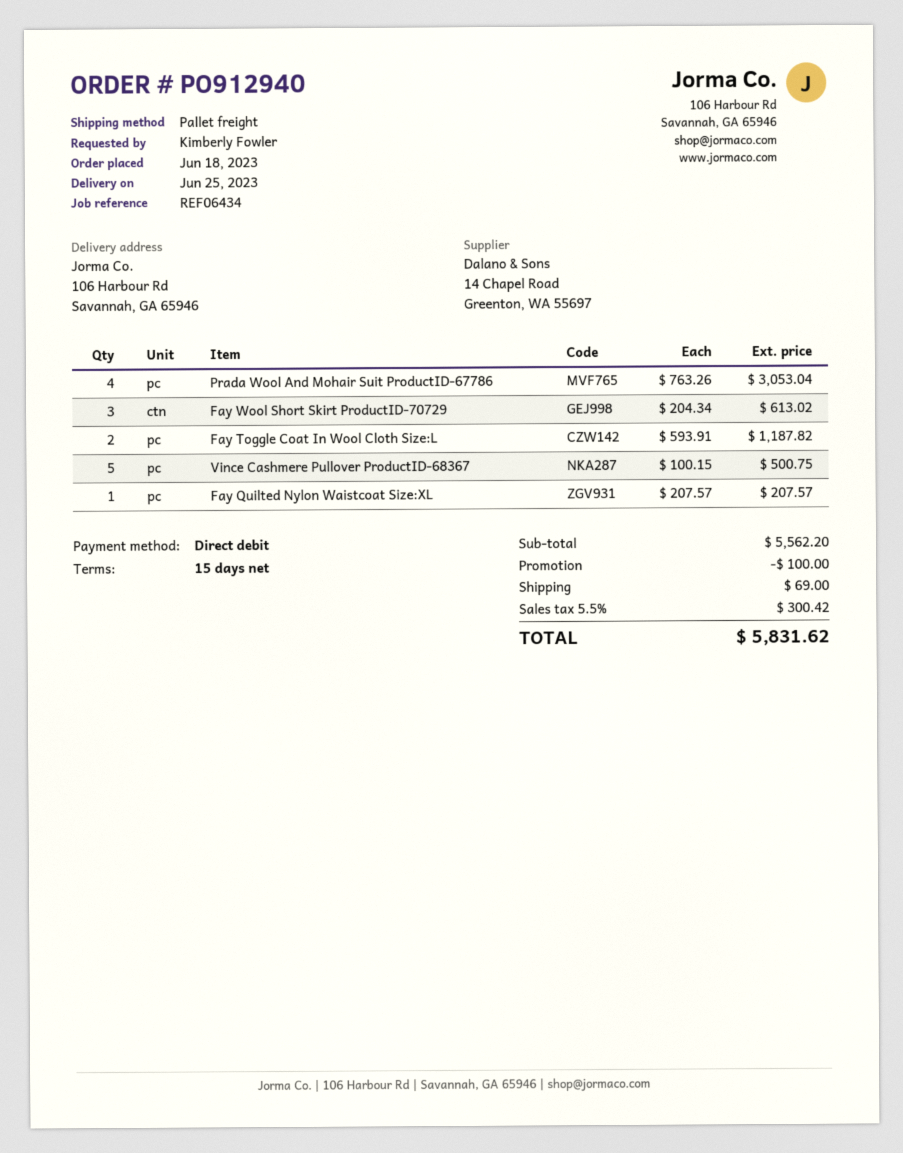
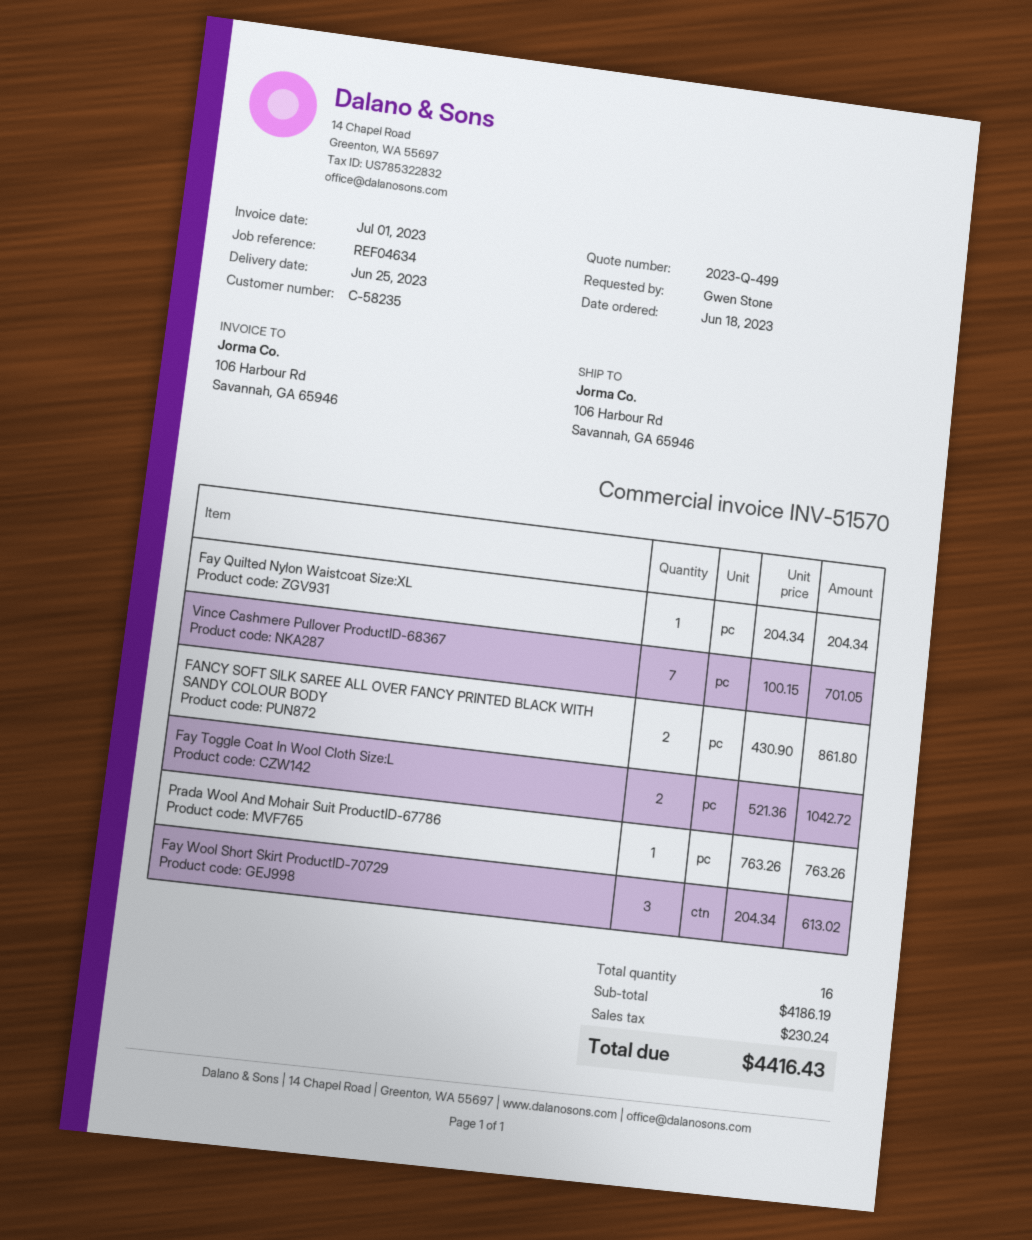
reference: REF06434 -> REF04634
ordered by: Kimberly Fowler -> Gwen Stone
Prada Wool And Mohair Suit ProductID-67786: 4 x 763.26 = 3053.04 -> 1 x 763.26 = 763.26
Fay Toggle Coat In Wool Cloth Size:L: 2 x 593.91 = 1187.82 -> 2 x 521.36 = 1042.72
Vince Cashmere Pullover ProductID-68367: 5 x 100.15 = 500.75 -> 7 x 100.15 = 701.05
Fay Quilted Nylon Waistcoat Size:XL: 1 x 207.57 = 207.57 -> 1 x 204.34 = 204.34
FANCY SOFT SILK SAREE ALL OVER FANCY PRINTED BLACK WITH SANDY COLOUR BODY: none -> 2 x 430.90 = 861.80
subtotal: 5562.20 -> 4186.19
discount: 100.00 -> none
shipping: 69.00 -> none
tax: 300.42 -> 230.24
total: 5831.62 -> 4416.43

